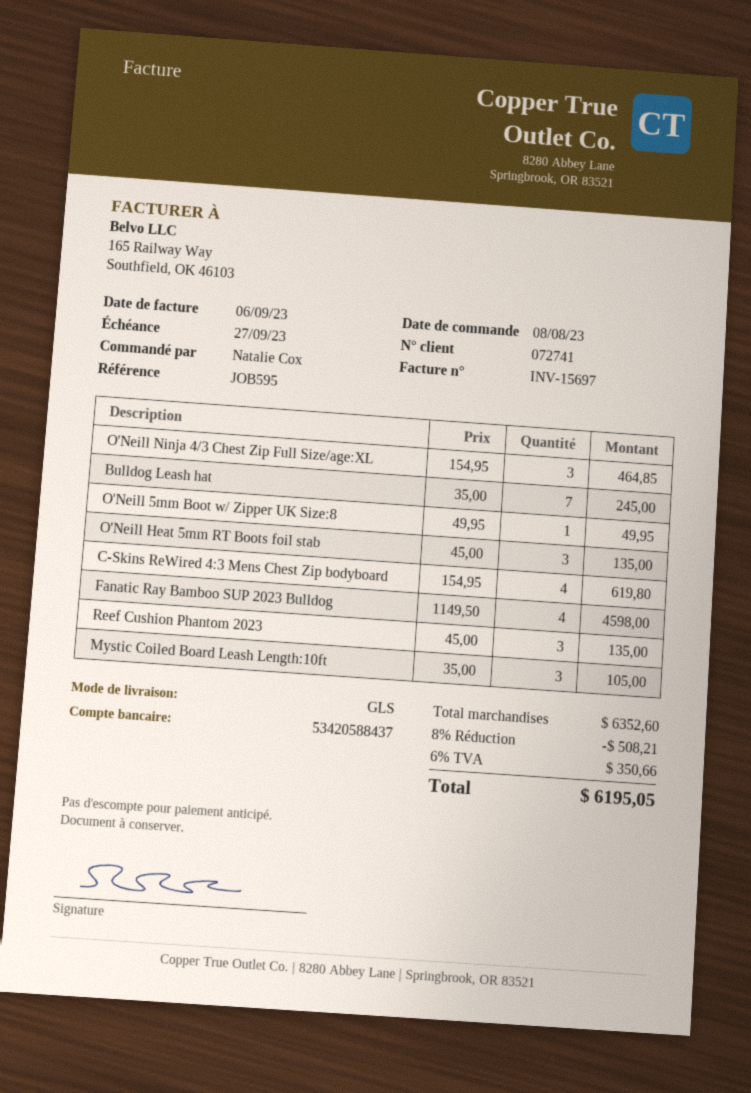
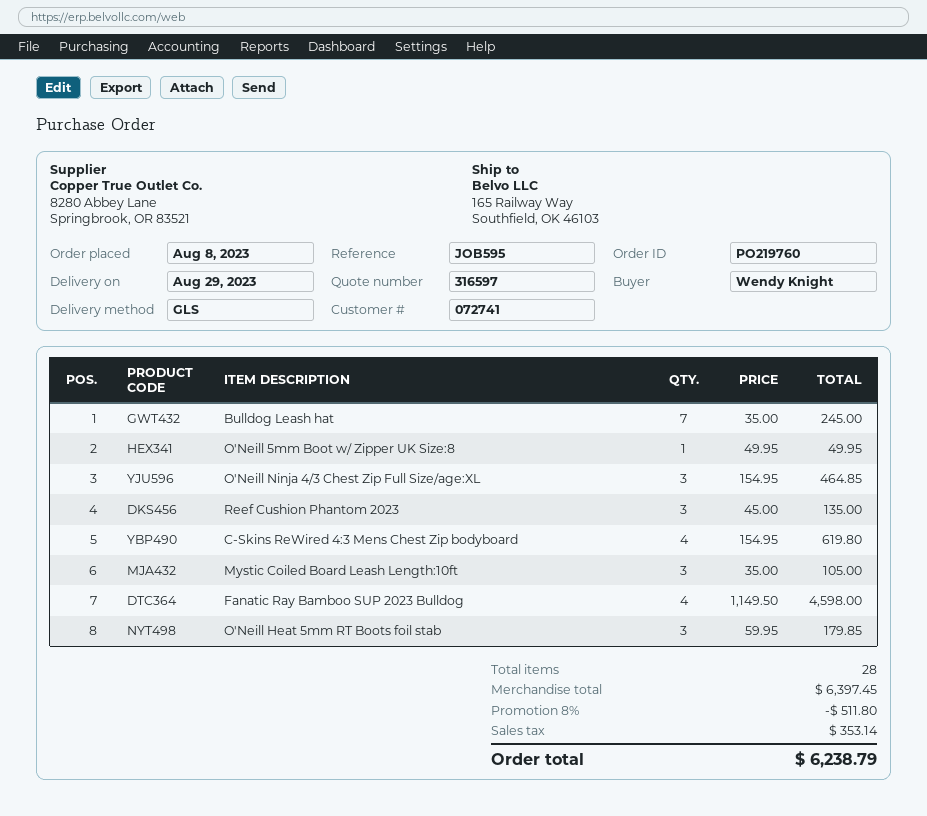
ordered by: Natalie Cox -> Wendy Knight
O'Neill Heat 5mm RT Boots foil stab: 3 x 45.00 = 135.00 -> 3 x 59.95 = 179.85
subtotal: 6352.60 -> 6397.45
discount: 8% = 508.21 -> 8% = 511.80
tax: 350.66 -> 353.14
total: 6195.05 -> 6238.79

